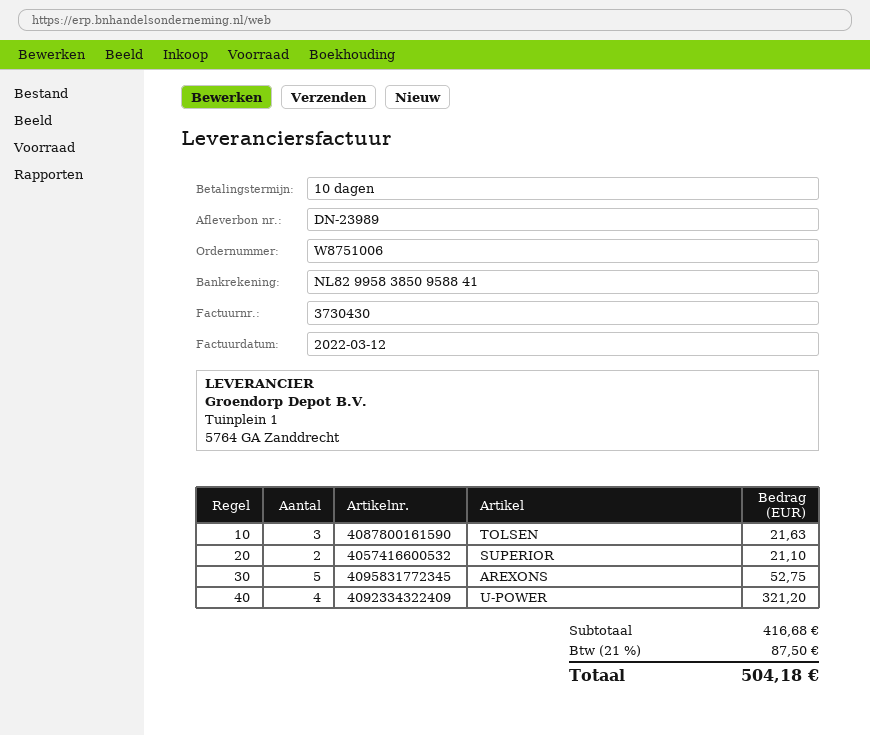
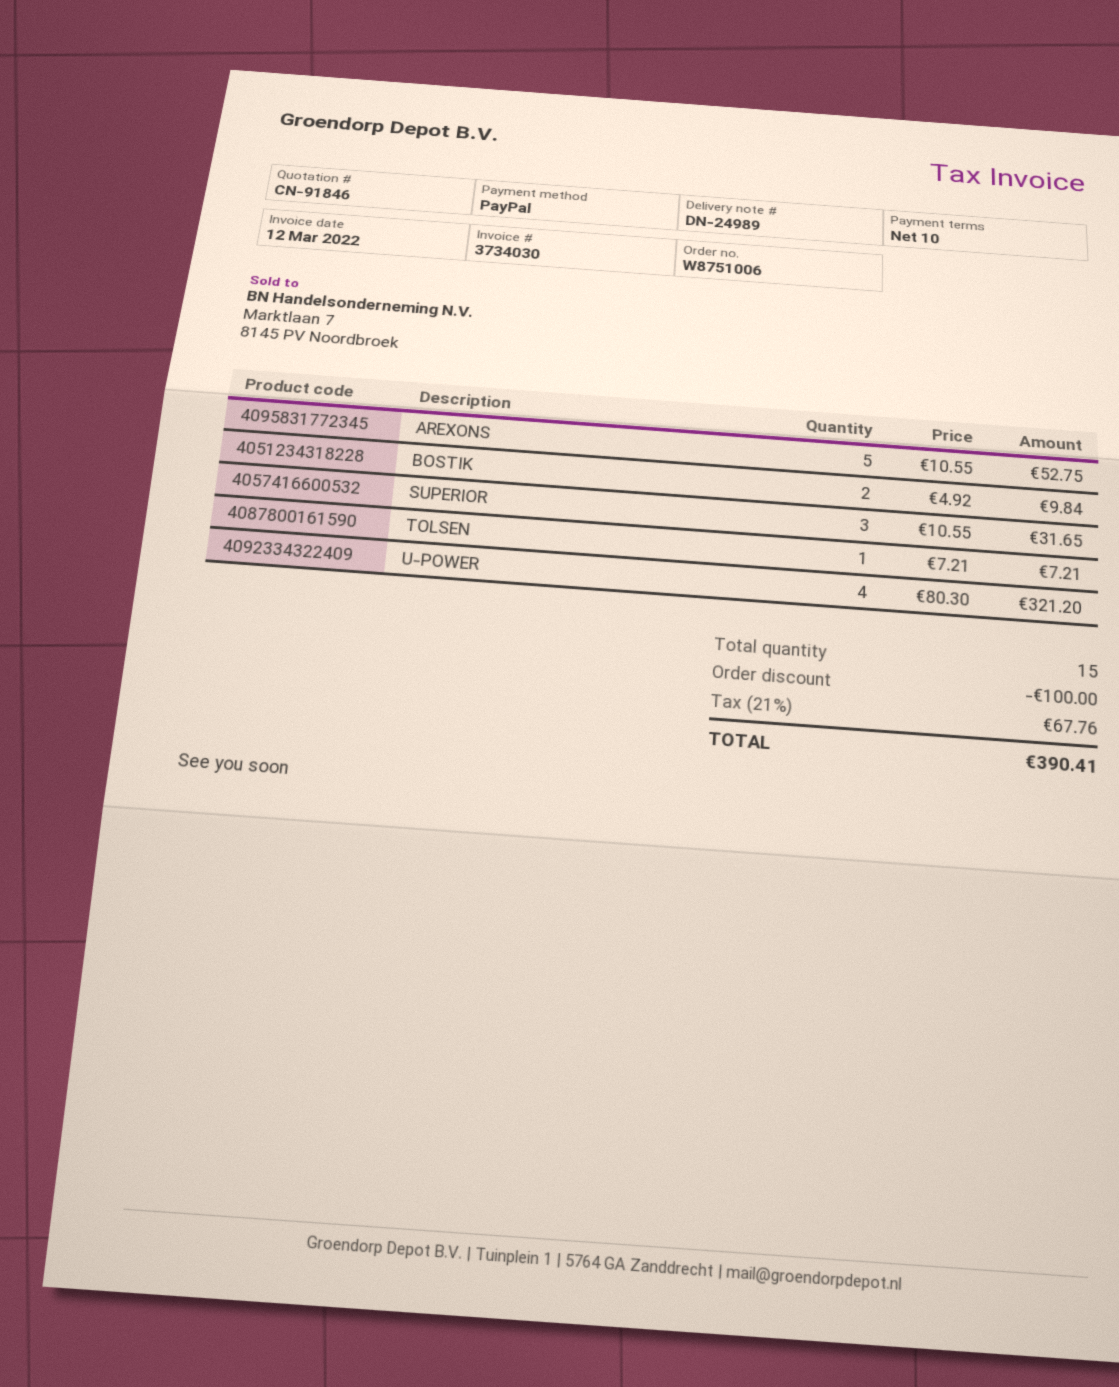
delivery note number: DN-23989 -> DN-24989
invoice number: 3730430 -> 3734030
TOLSEN: 3 for 21.63 -> 1 for 7.21
SUPERIOR: 2 for 21.10 -> 3 for 31.65
BOSTIK: none -> 2 for 9.84
discount: none -> 100.00
tax: 21% = 87.50 -> 21% = 67.76
total: 504.18 -> 390.41

